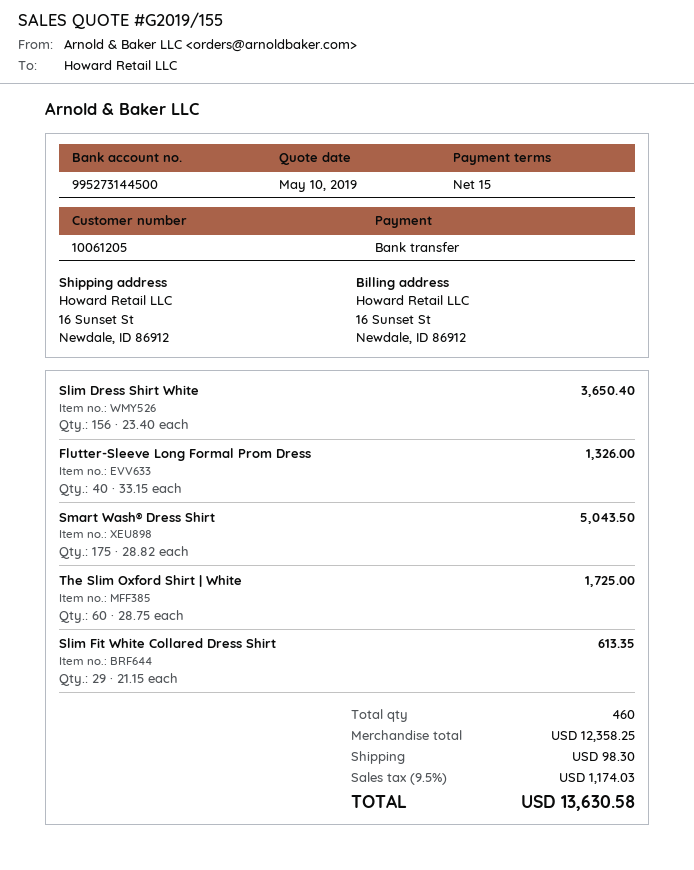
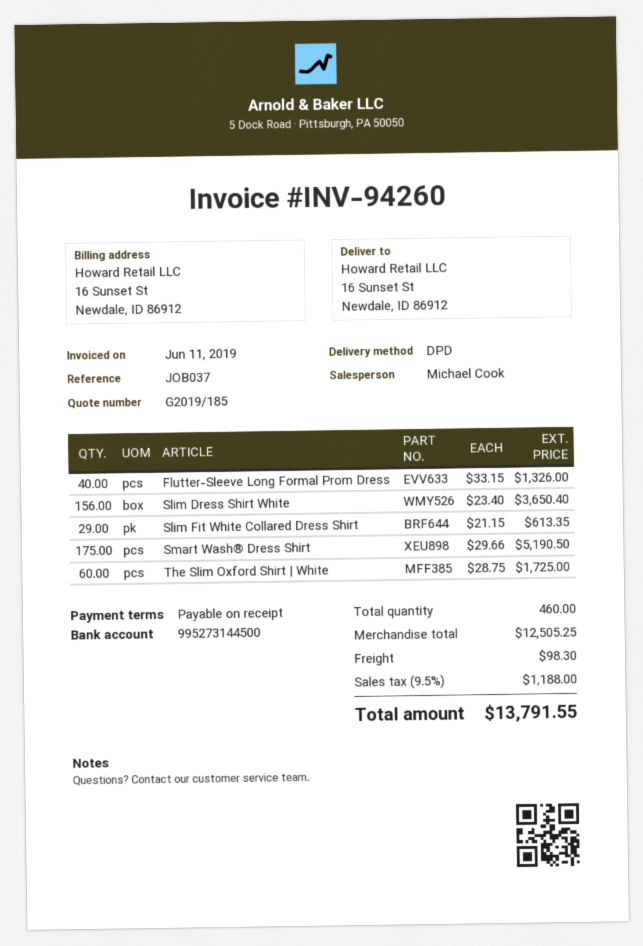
quote number: G2019/155 -> G2019/185
payment terms: 15 days -> on receipt
Smart Wash® Dress Shirt: 175 x 28.82 = 5043.50 -> 175 x 29.66 = 5190.50
subtotal: 12358.25 -> 12505.25
tax: 9.5% = 1174.03 -> 9.5% = 1188.00
total: 13630.58 -> 13791.55

